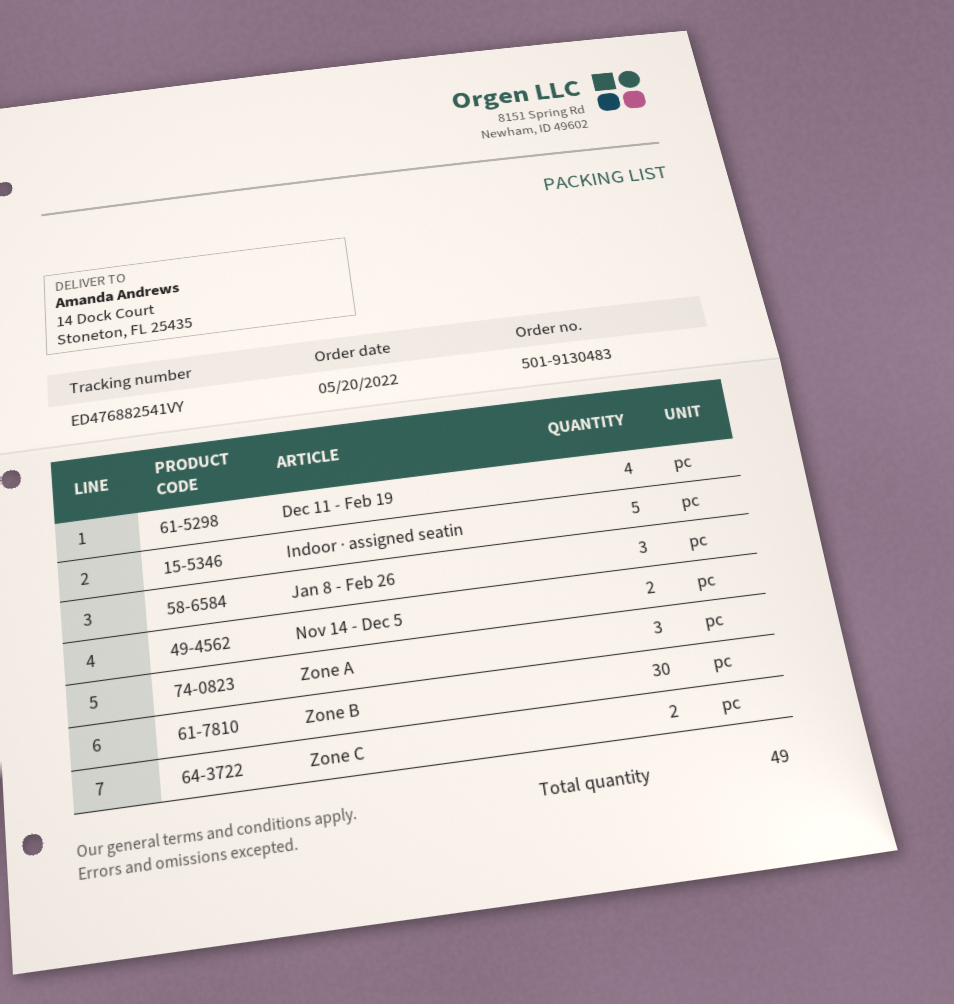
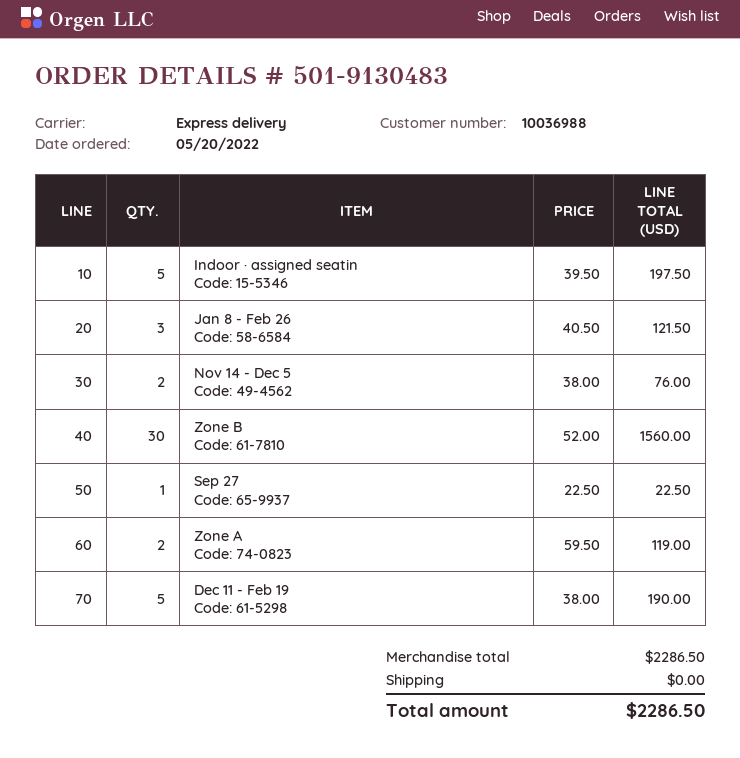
Dec 11 - Feb 19: 4 -> 5
Zone A: 3 -> 2
Zone C: 2 -> none
Sep 27: none -> 1

